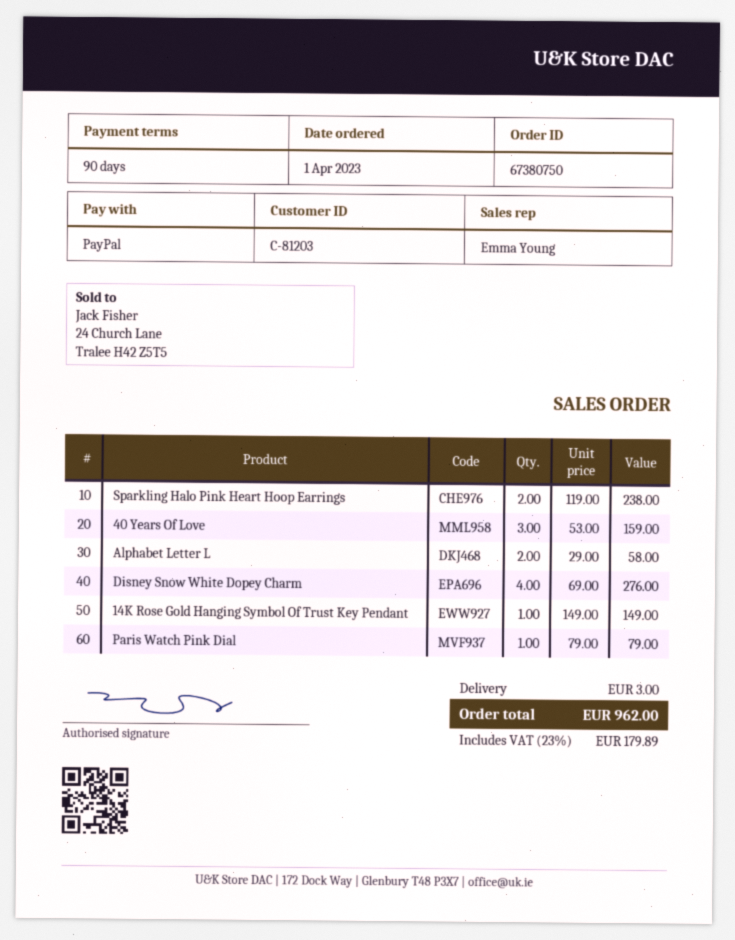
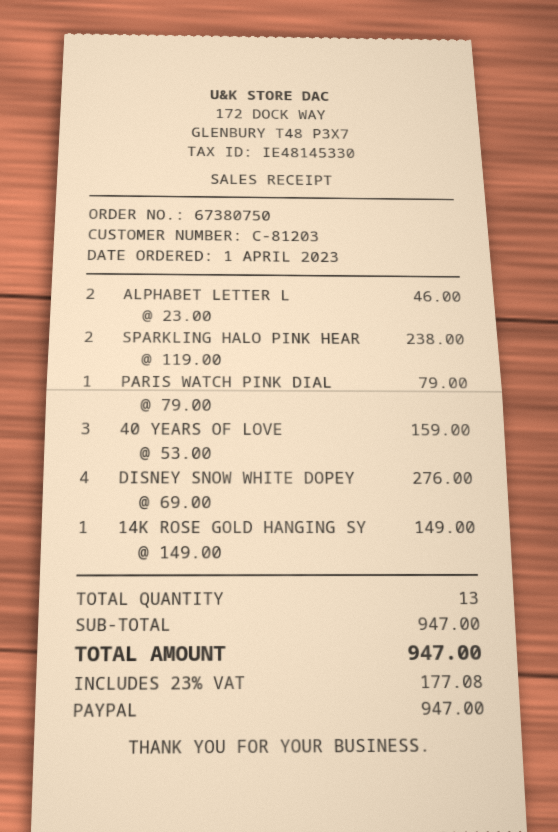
Alphabet Letter L: 2 x 29.00 = 58.00 -> 2 x 23.00 = 46.00
shipping: 3.00 -> none
tax: 23% = 179.89 -> 23% = 177.08
total: 962.00 -> 947.00

